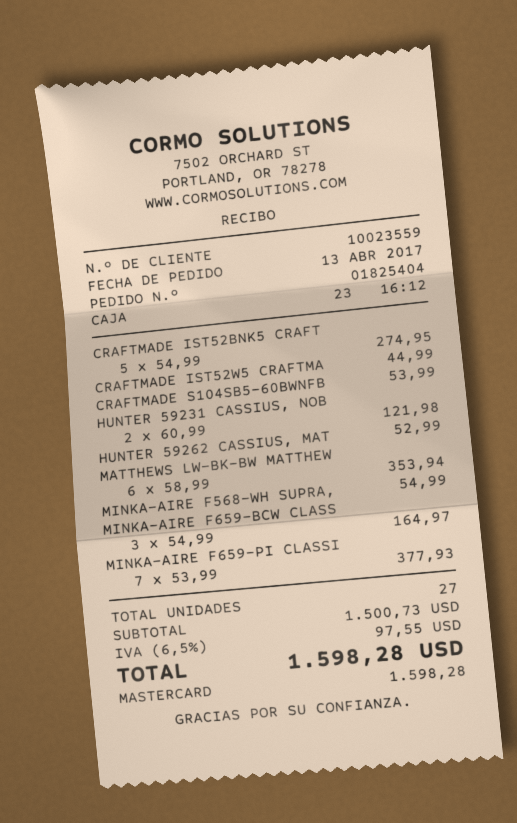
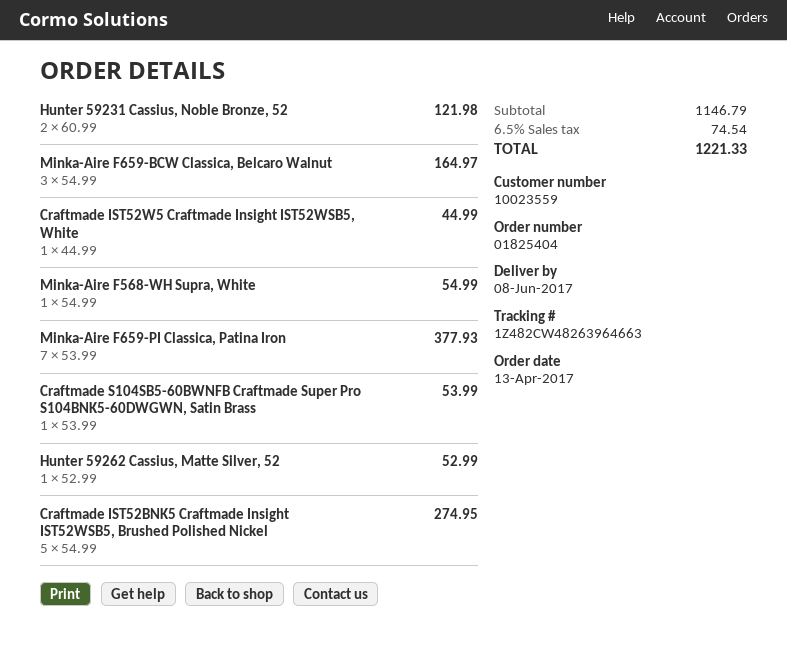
MATTHEWS LW-BK-BW MATTHEW: 6 x 58.99 = 353.94 -> none
subtotal: 1500.73 -> 1146.79
tax: 6.5% = 97.55 -> 6.5% = 74.54
total: 1598.28 -> 1221.33

